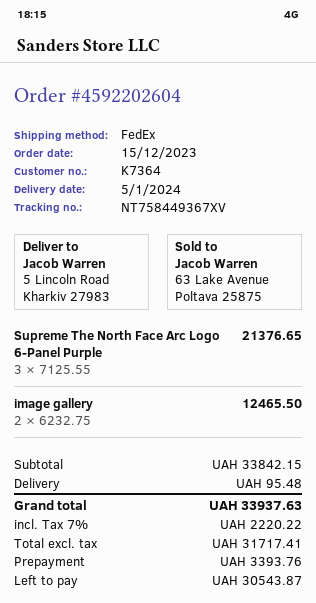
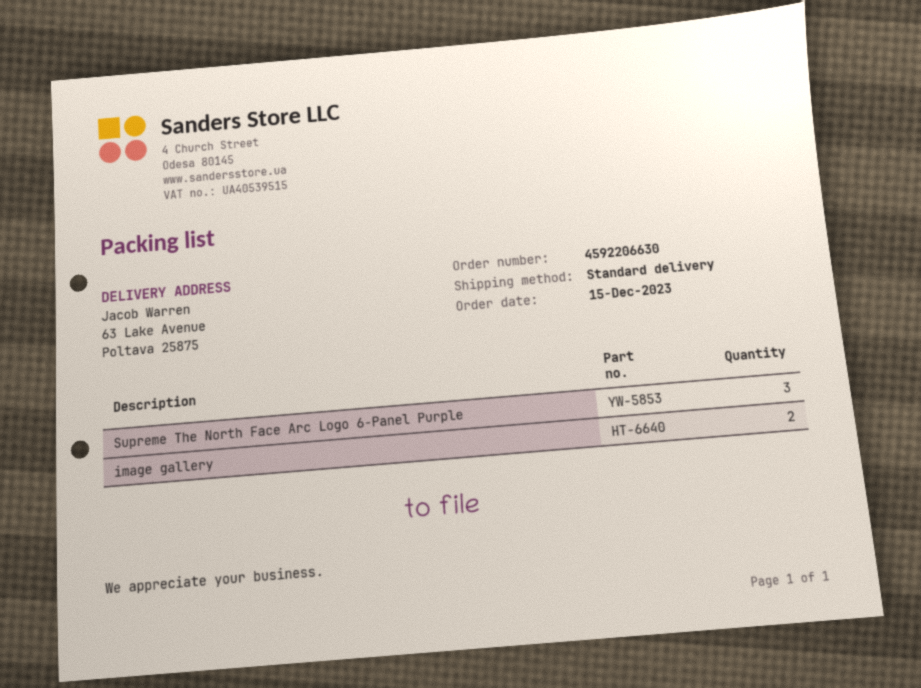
order number: 4592202604 -> 4592206630
shipping method: FedEx -> standard
ship to: 5 Lincoln Road, Kharkiv 27983 -> 63 Lake Avenue, Poltava 25875

